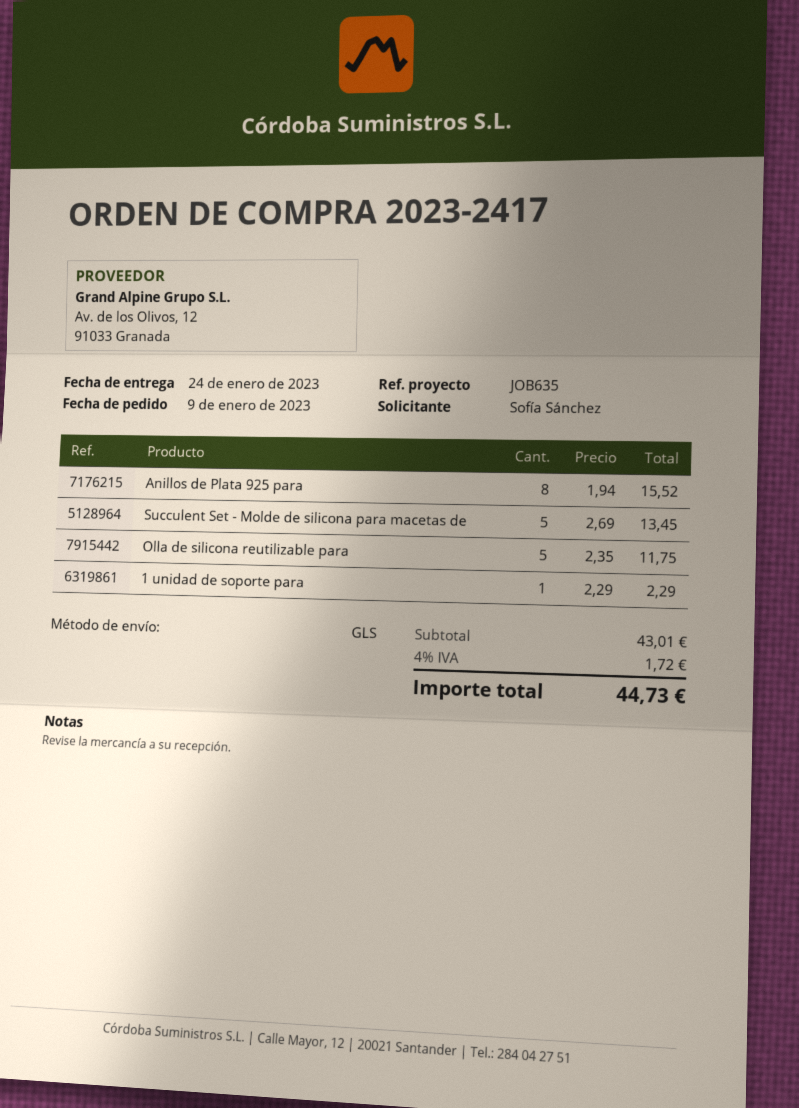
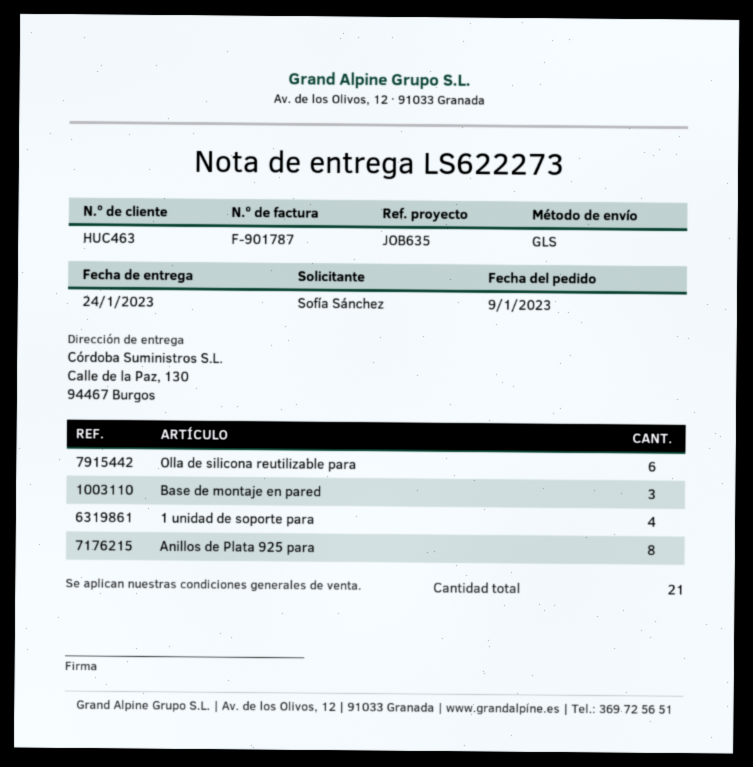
Succulent Set - Molde de silicona para macetas de: 5 -> none
Olla de silicona reutilizable para: 5 -> 6
1 unidad de soporte para: 1 -> 4
Base de montaje en pared: none -> 3

